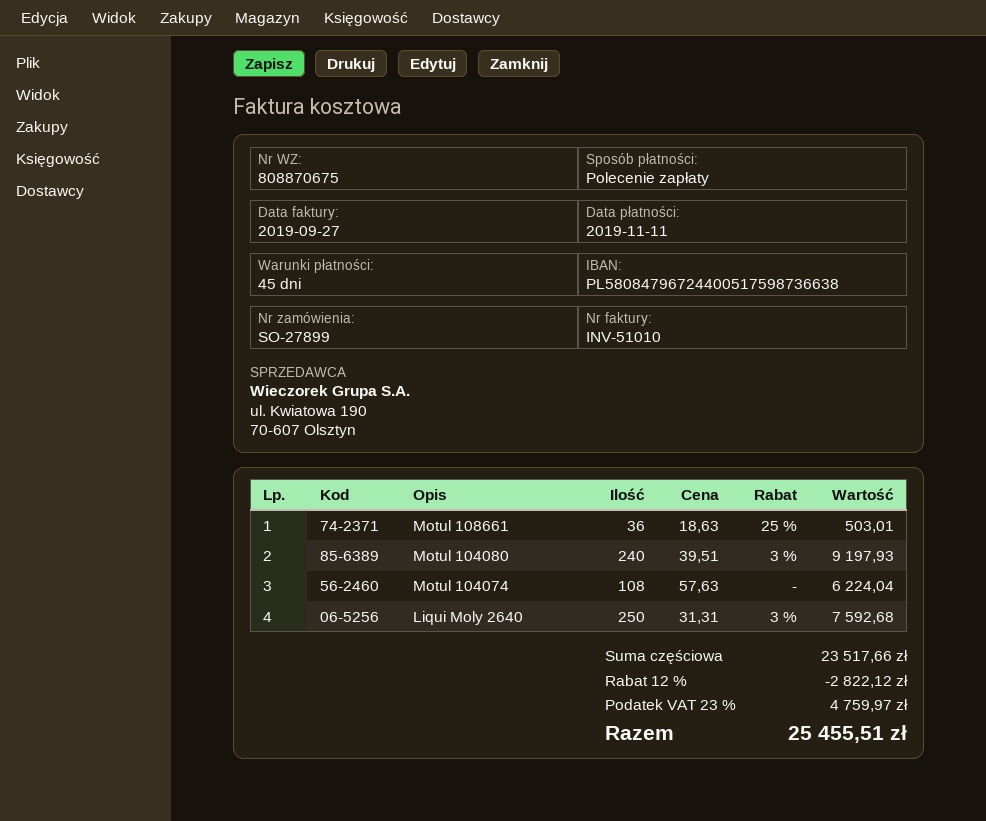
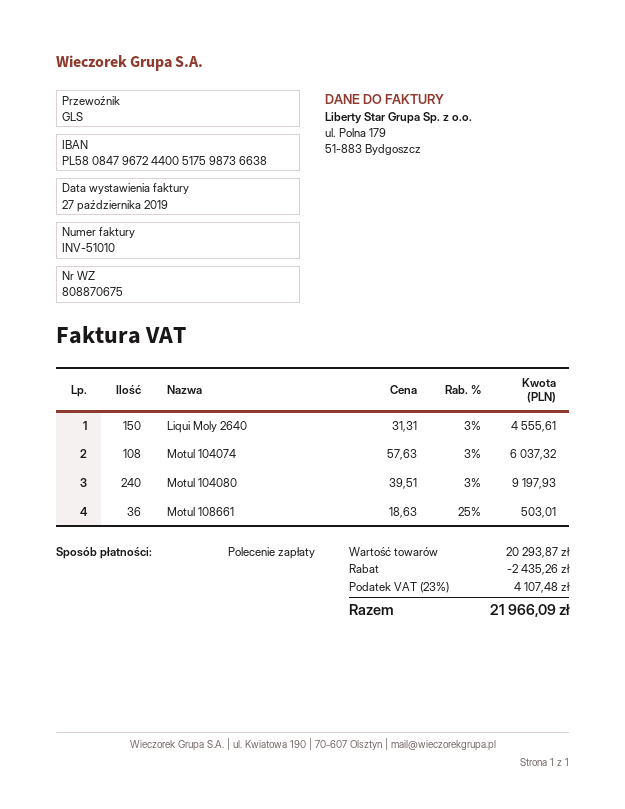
invoice date: 2019-09-27 -> 2019-10-27
Motul 104074: 108 x 57.63 = 6224.04 -> 108 x 57.63 - 3% = 6037.32
Liqui Moly 2640: 250 x 31.31 - 3% = 7592.68 -> 150 x 31.31 - 3% = 4555.61
subtotal: 23517.66 -> 20293.87
discount: 2822.12 -> 2435.26
tax: 23% = 4759.97 -> 23% = 4107.48
total: 25455.51 -> 21966.09

